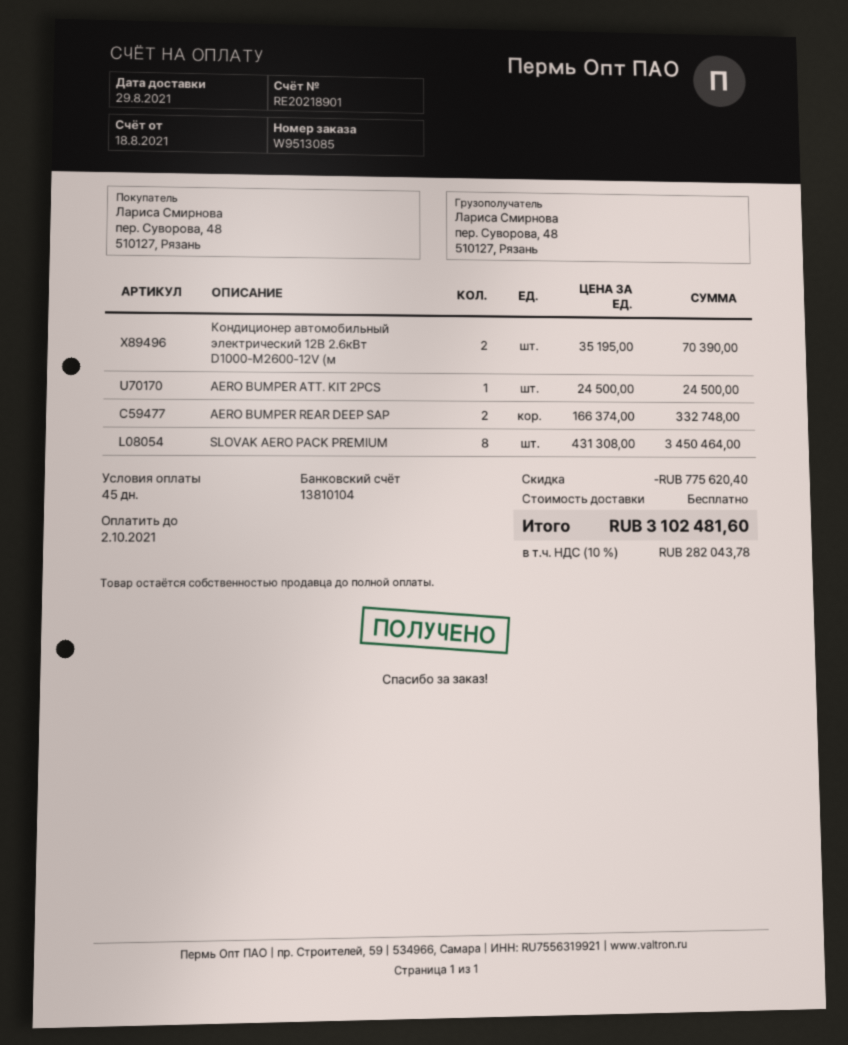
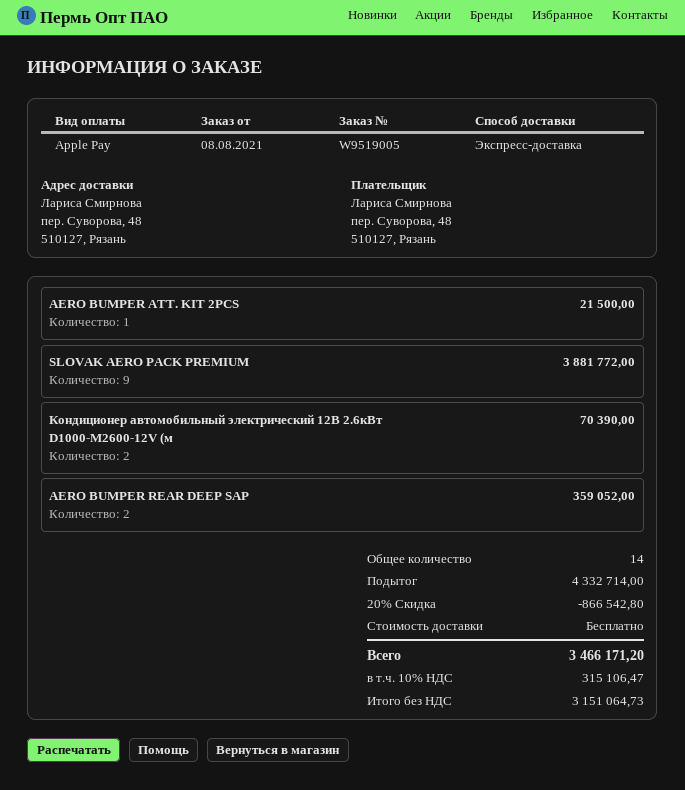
order number: W9513085 -> W9519005
AERO BUMPER ATT. KIT 2PCS: 1 for 24500.00 -> 1 for 21500.00
AERO BUMPER REAR DEEP SAP: 2 for 332748.00 -> 2 for 359052.00
SLOVAK AERO PACK PREMIUM: 8 for 3450464.00 -> 9 for 3881772.00
discount: 775620.40 -> 866542.80
tax: 10% = 282043.78 -> 10% = 315106.47
total: 3102481.60 -> 3466171.20

